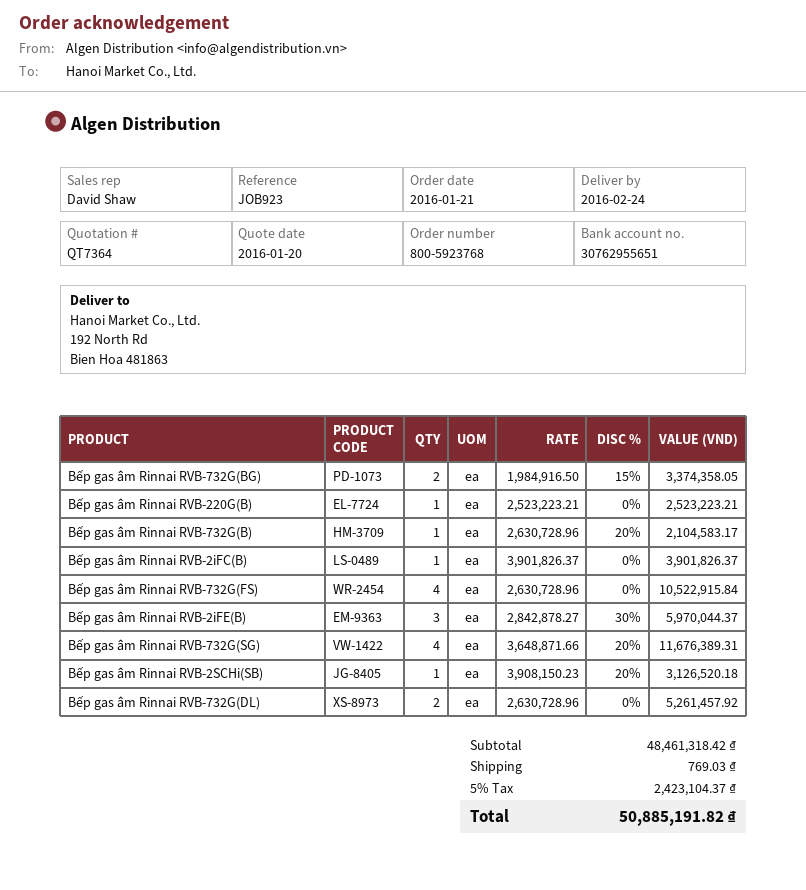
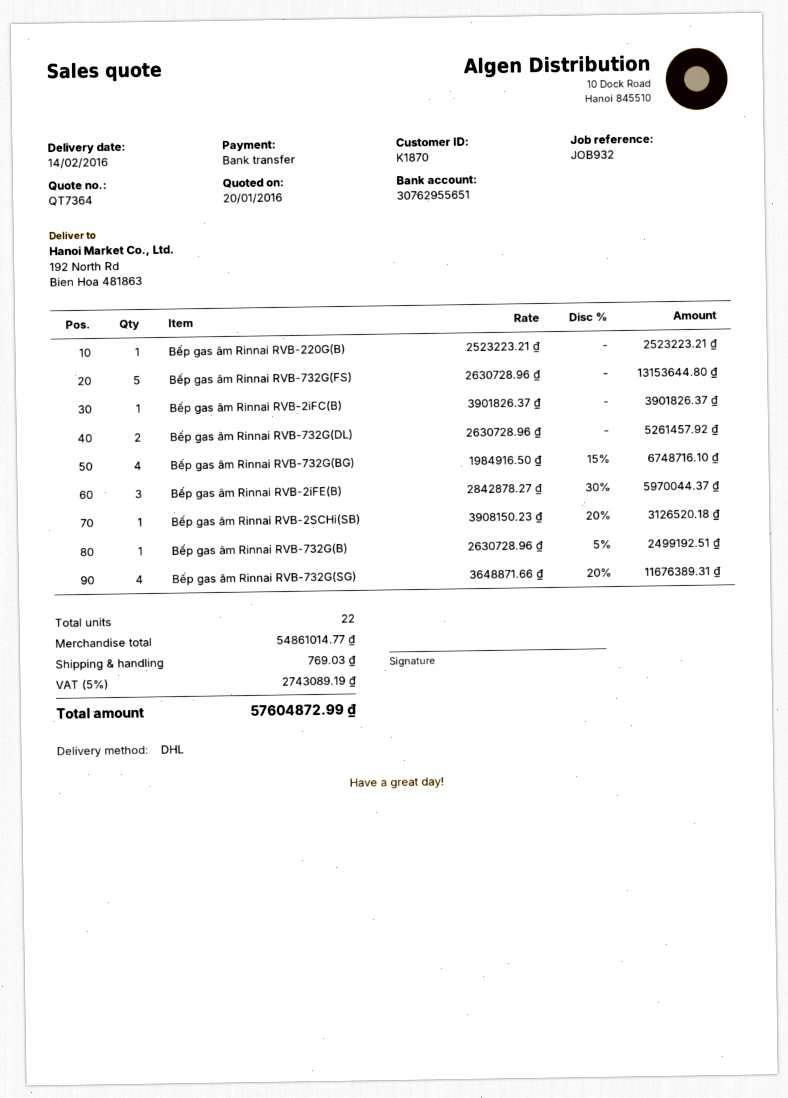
delivery date: 2016-02-24 -> 2016-02-14
reference: JOB923 -> JOB932
Bếp gas âm Rinnai RVB-732G(BG): 2 x 1984916.50 - 15% = 3374358.05 -> 4 x 1984916.50 - 15% = 6748716.10
Bếp gas âm Rinnai RVB-732G(B): 1 x 2630728.96 - 20% = 2104583.17 -> 1 x 2630728.96 - 5% = 2499192.51
Bếp gas âm Rinnai RVB-732G(FS): 4 x 2630728.96 = 10522915.84 -> 5 x 2630728.96 = 13153644.80
subtotal: 48461318.42 -> 54861014.77
tax: 5% = 2423104.37 -> 5% = 2743089.19
total: 50885191.82 -> 57604872.99

